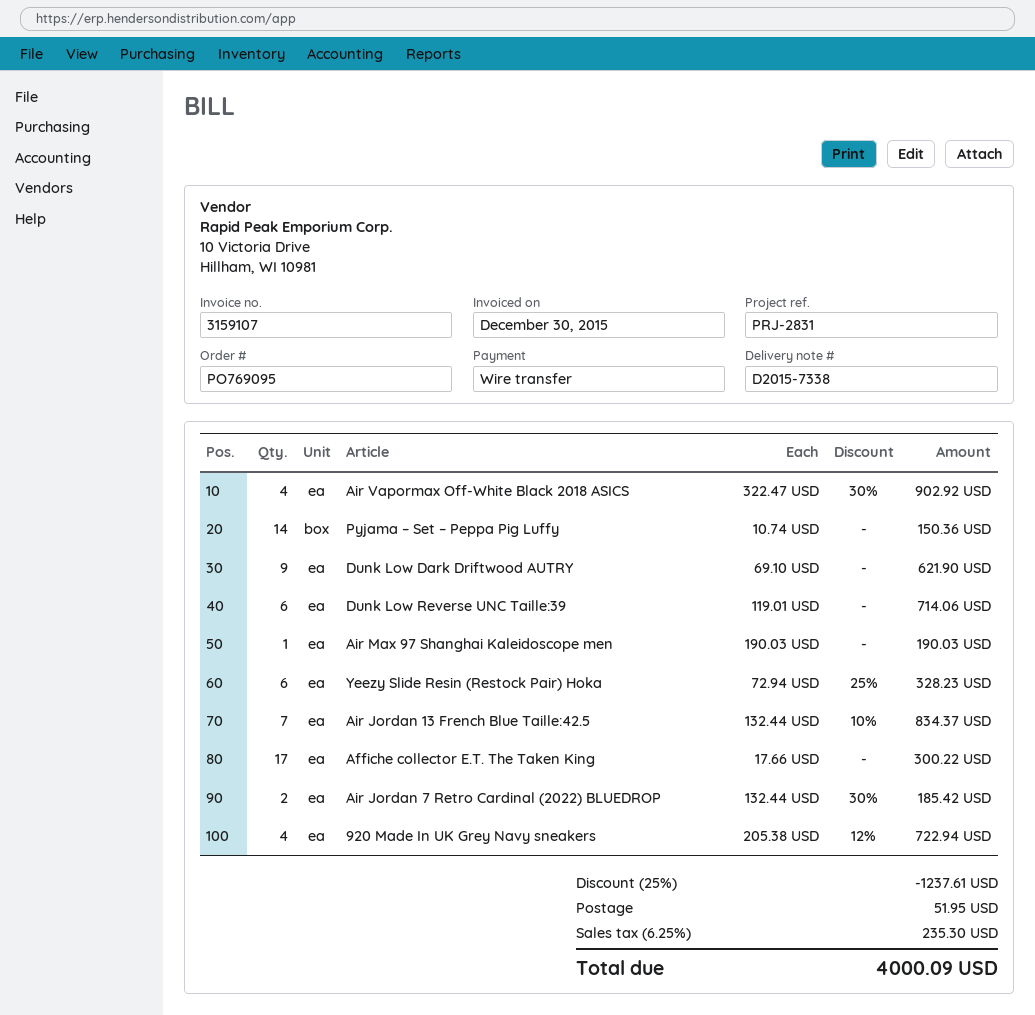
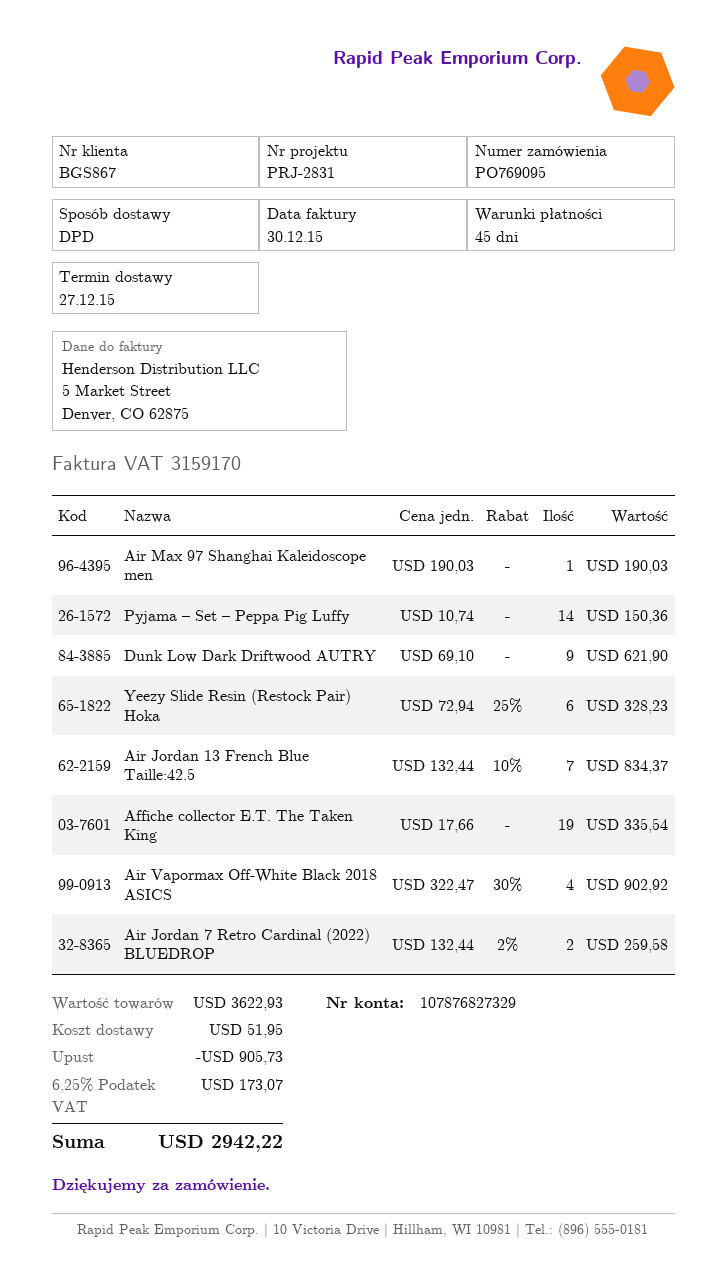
invoice number: 3159107 -> 3159170
Dunk Low Reverse UNC Taille:39: 6 x 119.01 = 714.06 -> none
Affiche collector E.T. The Taken King: 17 x 17.66 = 300.22 -> 19 x 17.66 = 335.54
Air Jordan 7 Retro Cardinal (2022) BLUEDROP: 2 x 132.44 - 30% = 185.42 -> 2 x 132.44 - 2% = 259.58
920 Made In UK Grey Navy sneakers: 4 x 205.38 - 12% = 722.94 -> none
discount: 1237.61 -> 905.73
tax: 6.25% = 235.30 -> 6.25% = 173.07
total: 4000.09 -> 2942.22

